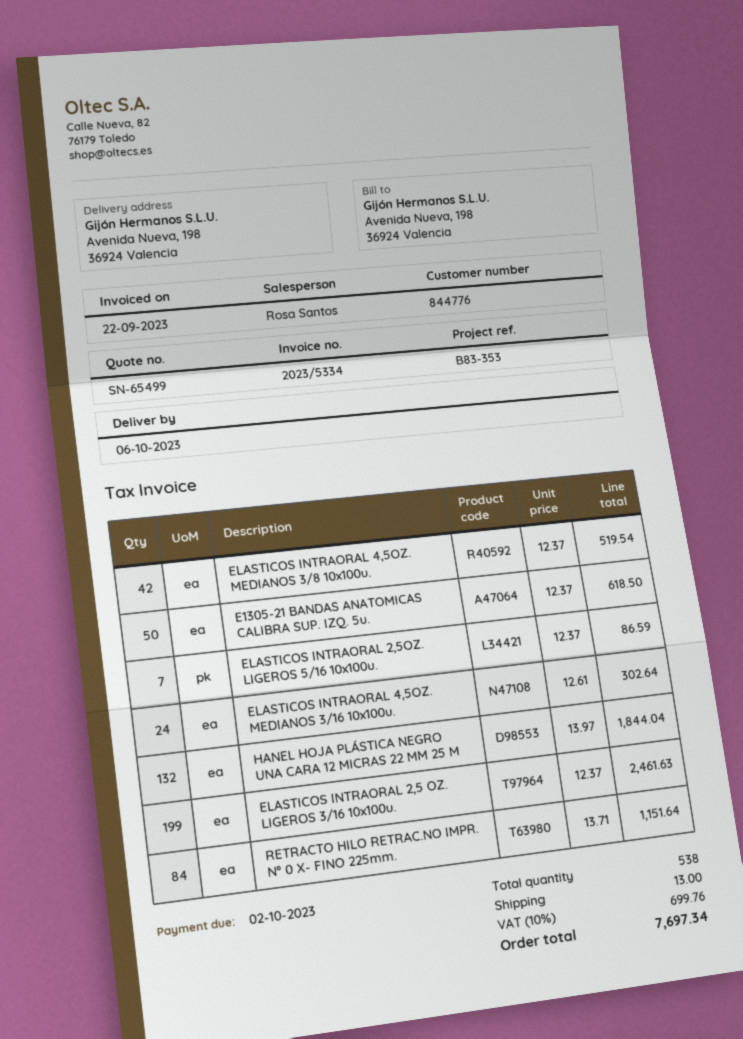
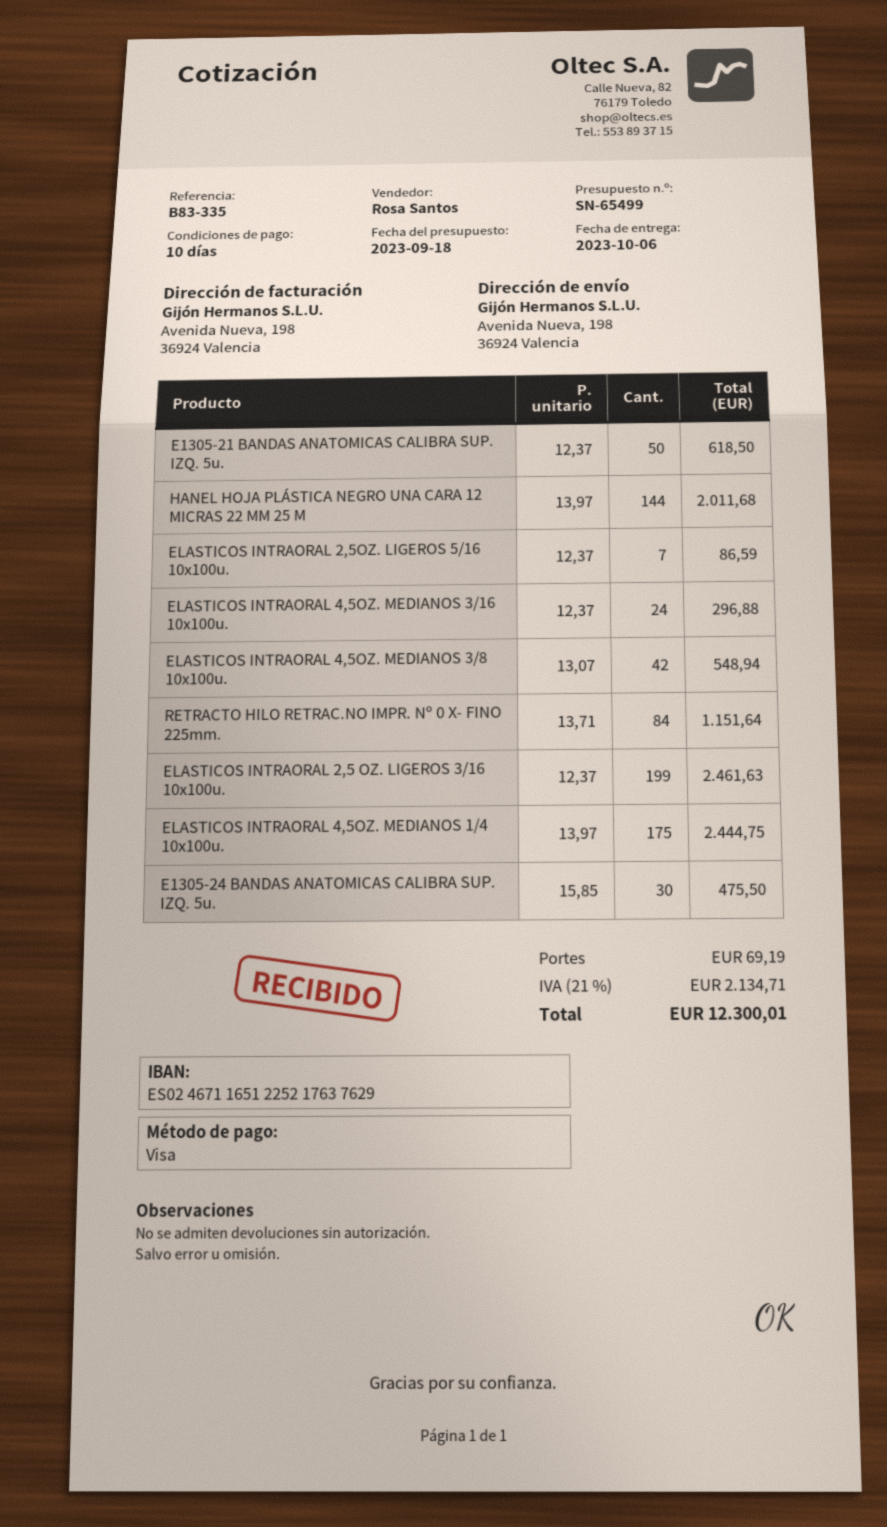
reference: B83-353 -> B83-335
ELASTICOS INTRAORAL 4,5OZ. MEDIANOS 3/8 10x100u.: 42 x 12.37 = 519.54 -> 42 x 13.07 = 548.94
ELASTICOS INTRAORAL 4,5OZ. MEDIANOS 3/16 10x100u.: 24 x 12.61 = 302.64 -> 24 x 12.37 = 296.88
HANEL HOJA PLÁSTICA NEGRO UNA CARA 12 MICRAS 22 MM 25 M: 132 x 13.97 = 1844.04 -> 144 x 13.97 = 2011.68
ELASTICOS INTRAORAL 4,5OZ. MEDIANOS 1/4 10x100u.: none -> 175 x 13.97 = 2444.75
E1305-24 BANDAS ANATOMICAS CALIBRA SUP. IZQ. 5u.: none -> 30 x 15.85 = 475.50
shipping: 13.00 -> 69.19
tax: 10% = 699.76 -> 21% = 2134.71
total: 7697.34 -> 12300.01

